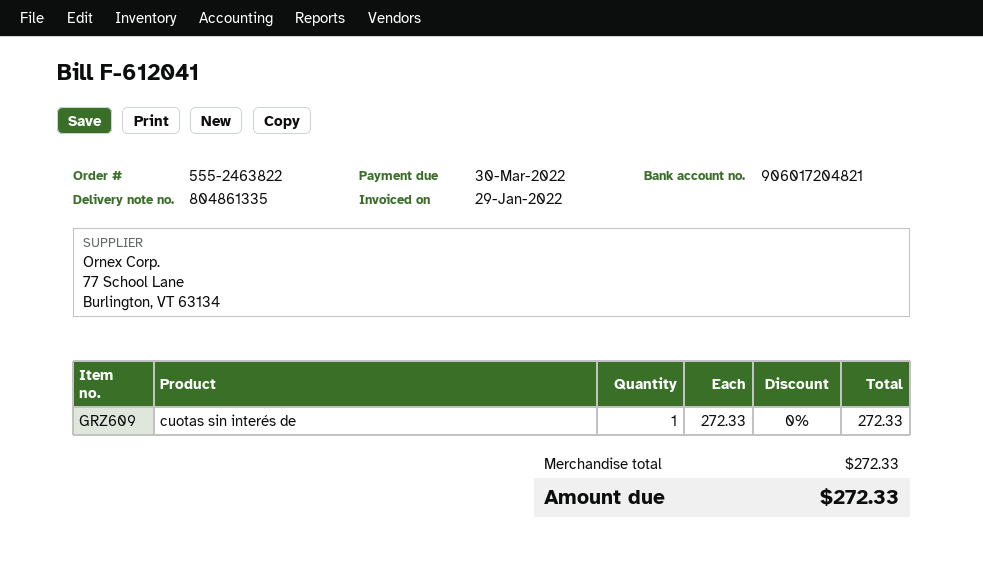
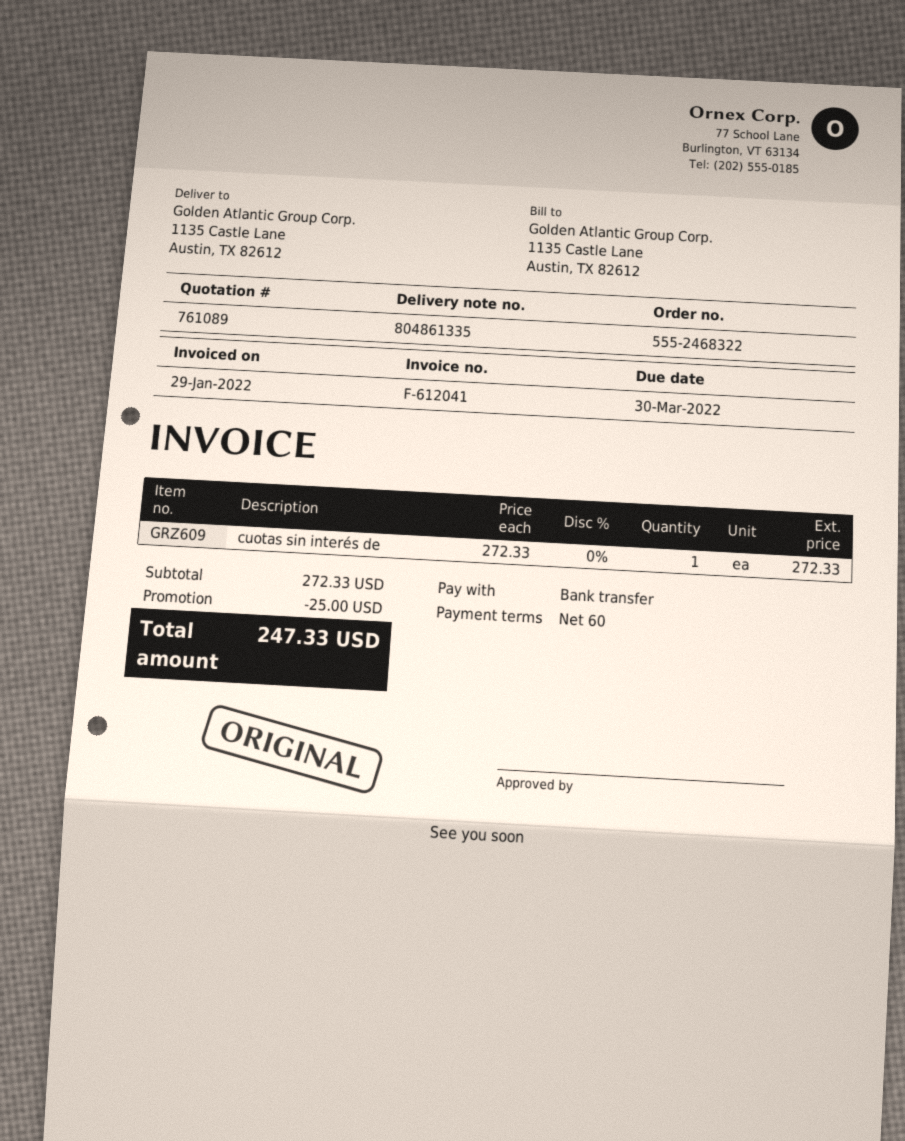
order number: 555-2463822 -> 555-2468322
discount: none -> 25.00
total: 272.33 -> 247.33

